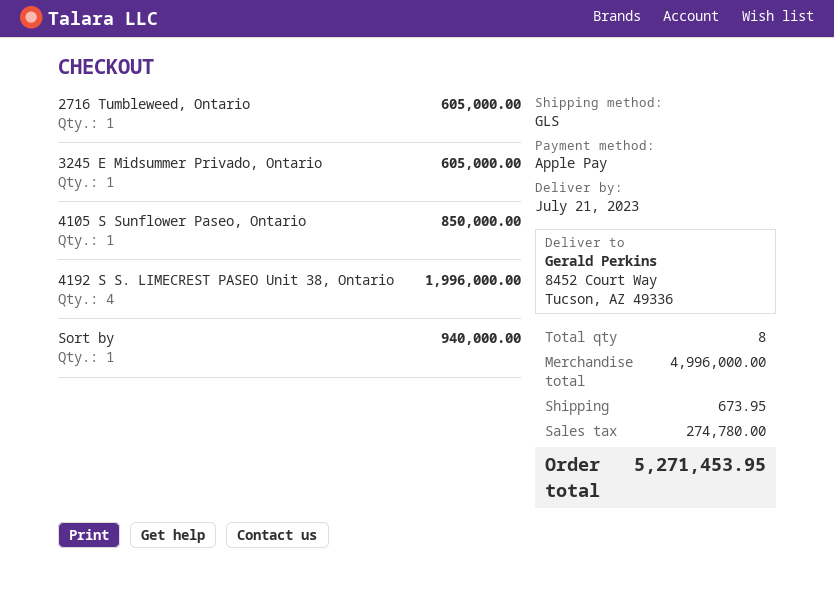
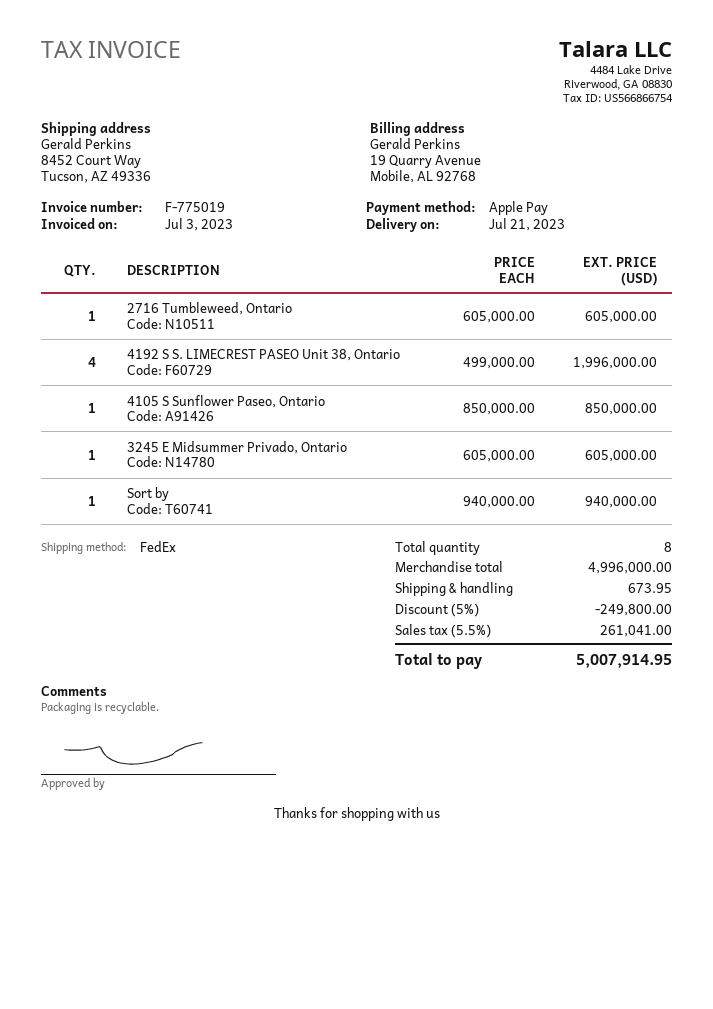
shipping method: GLS -> FedEx
discount: none -> 5% = 249800.00
tax: 274780.00 -> 261041.00
total: 5271453.95 -> 5007914.95

